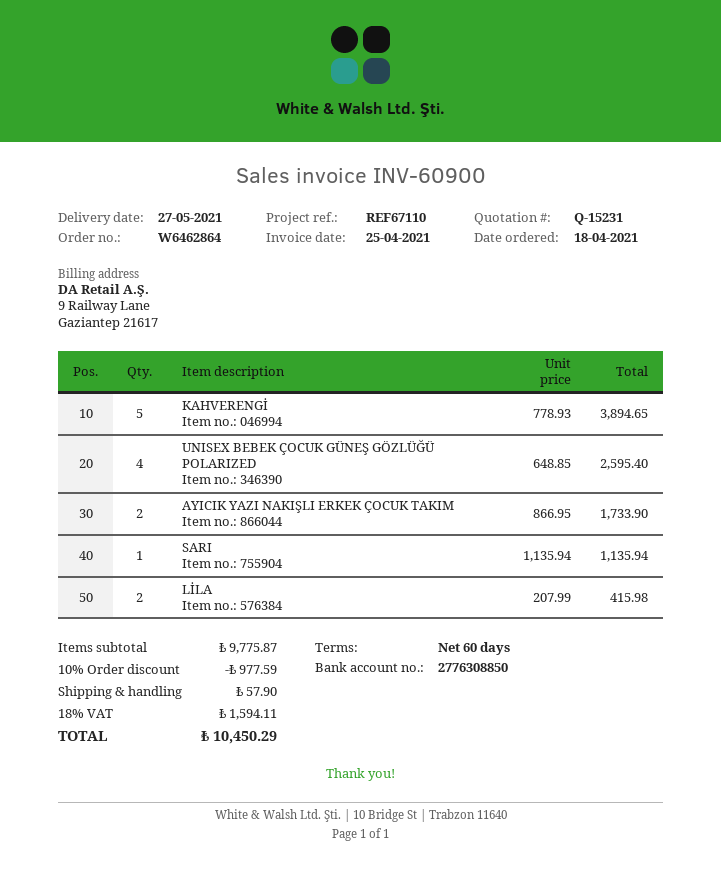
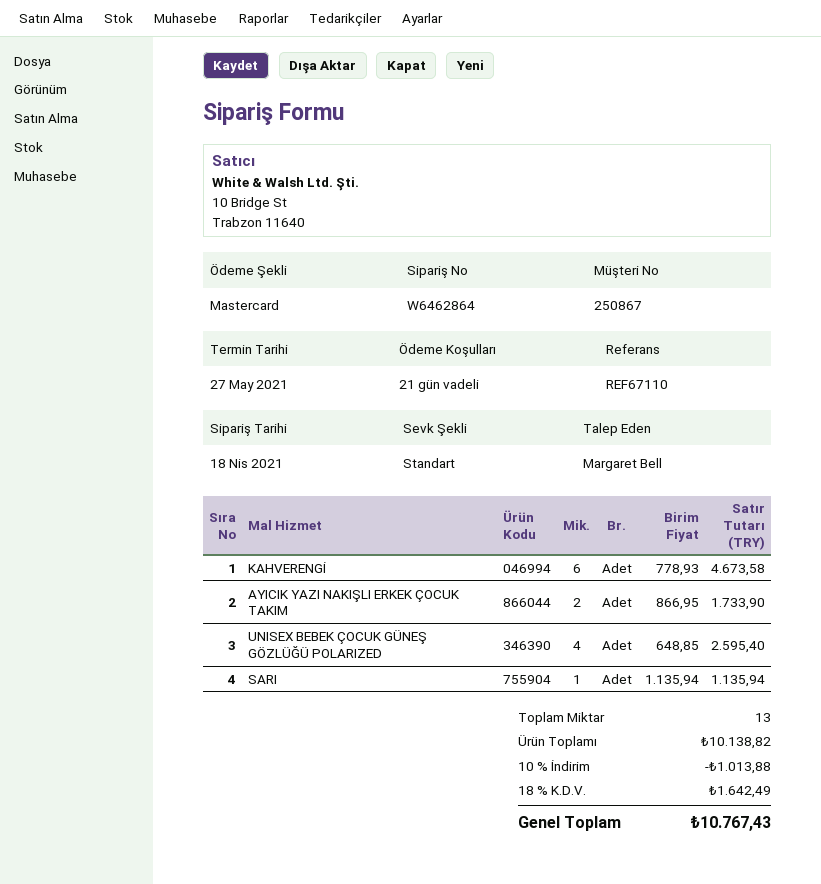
payment terms: 60 days -> 21 days
KAHVERENGİ: 5 x 778.93 = 3894.65 -> 6 x 778.93 = 4673.58
LİLA: 2 x 207.99 = 415.98 -> none
subtotal: 9775.87 -> 10138.82
discount: 10% = 977.59 -> 10% = 1013.88
shipping: 57.90 -> none
tax: 18% = 1594.11 -> 18% = 1642.49
total: 10450.29 -> 10767.43

